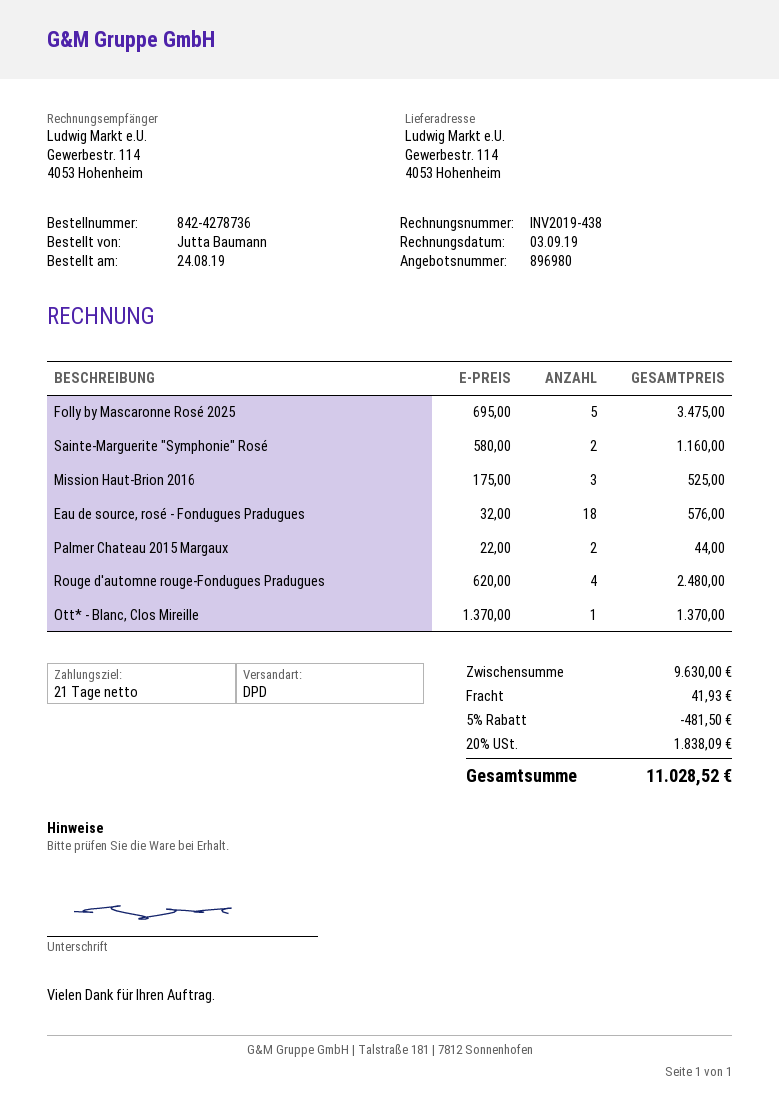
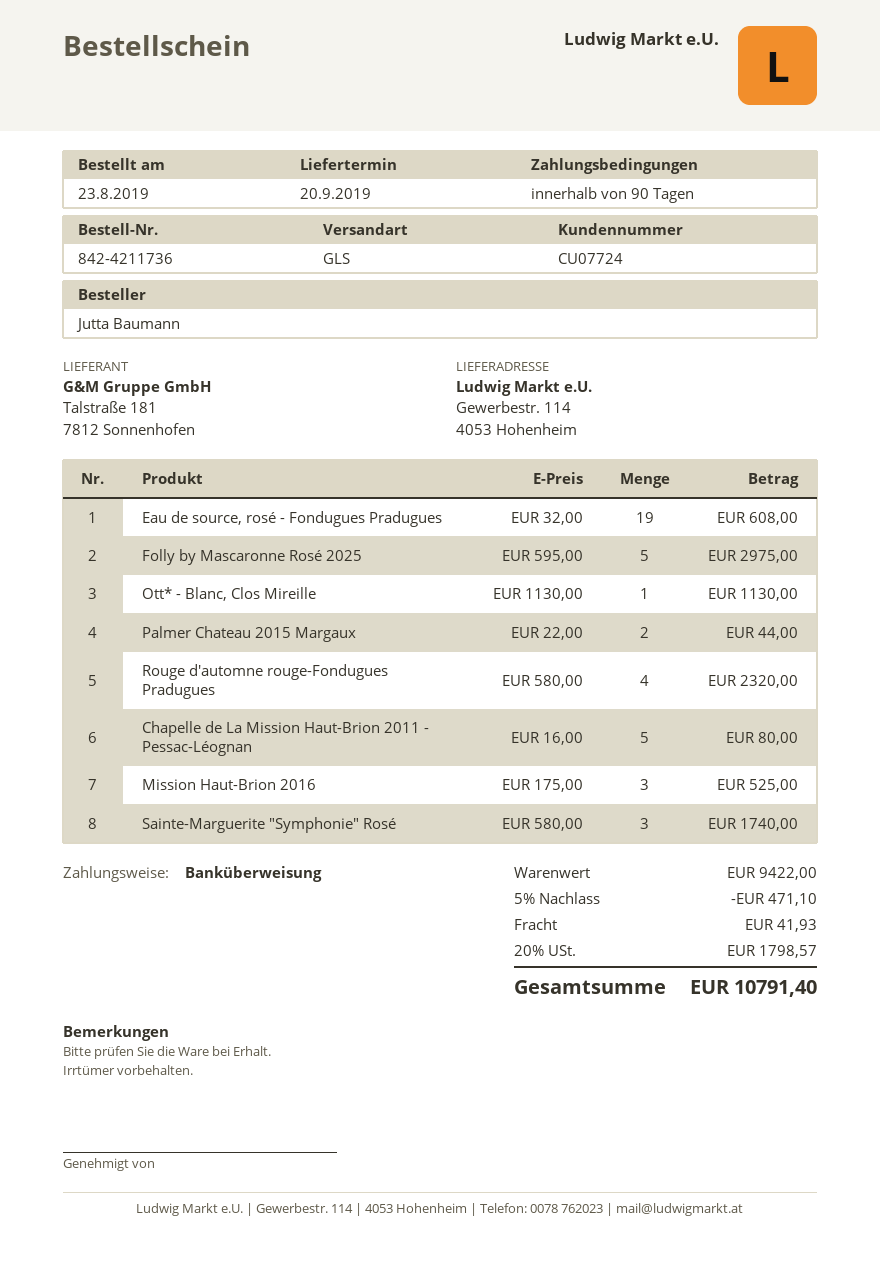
order number: 842-4278736 -> 842-4211736
order date: 2019-08-24 -> 2019-08-23
payment terms: 21 days -> 90 days
shipping method: DPD -> GLS
Folly by Mascaronne Rosé 2025: 5 x 695.00 = 3475.00 -> 5 x 595.00 = 2975.00
Sainte-Marguerite "Symphonie" Rosé: 2 x 580.00 = 1160.00 -> 3 x 580.00 = 1740.00
Eau de source, rosé - Fondugues Pradugues: 18 x 32.00 = 576.00 -> 19 x 32.00 = 608.00
Rouge d'automne rouge-Fondugues Pradugues: 4 x 620.00 = 2480.00 -> 4 x 580.00 = 2320.00
Ott* - Blanc, Clos Mireille: 1 x 1370.00 = 1370.00 -> 1 x 1130.00 = 1130.00
Chapelle de La Mission Haut-Brion 2011 - Pessac-Léognan: none -> 5 x 16.00 = 80.00
subtotal: 9630.00 -> 9422.00
discount: 5% = 481.50 -> 5% = 471.10
tax: 20% = 1838.09 -> 20% = 1798.57
total: 11028.52 -> 10791.40

